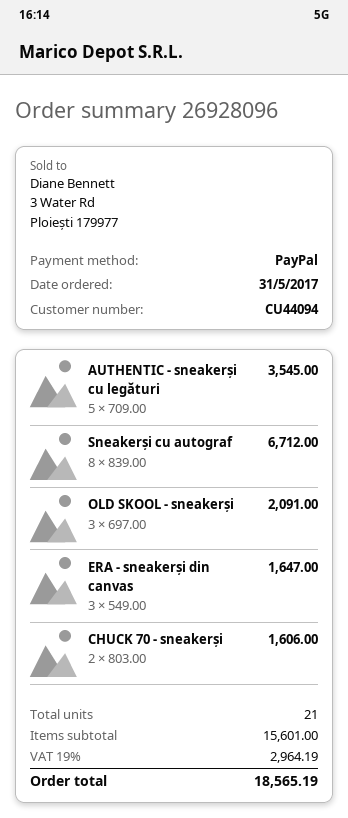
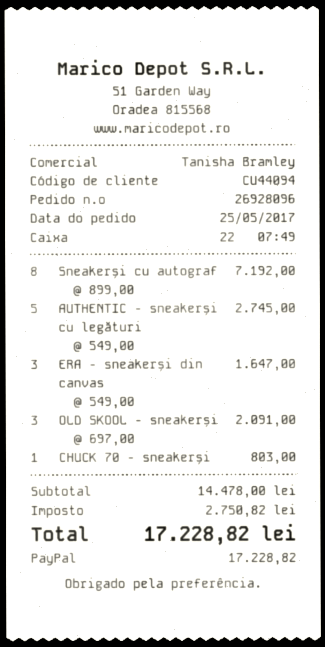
order date: 2017-05-31 -> 2017-05-25
AUTHENTIC - sneakerși cu legături: 5 x 709.00 = 3545.00 -> 5 x 549.00 = 2745.00
Sneakerși cu autograf: 8 x 839.00 = 6712.00 -> 8 x 899.00 = 7192.00
CHUCK 70 - sneakerși: 2 x 803.00 = 1606.00 -> 1 x 803.00 = 803.00
subtotal: 15601.00 -> 14478.00
tax: 2964.19 -> 2750.82
total: 18565.19 -> 17228.82

